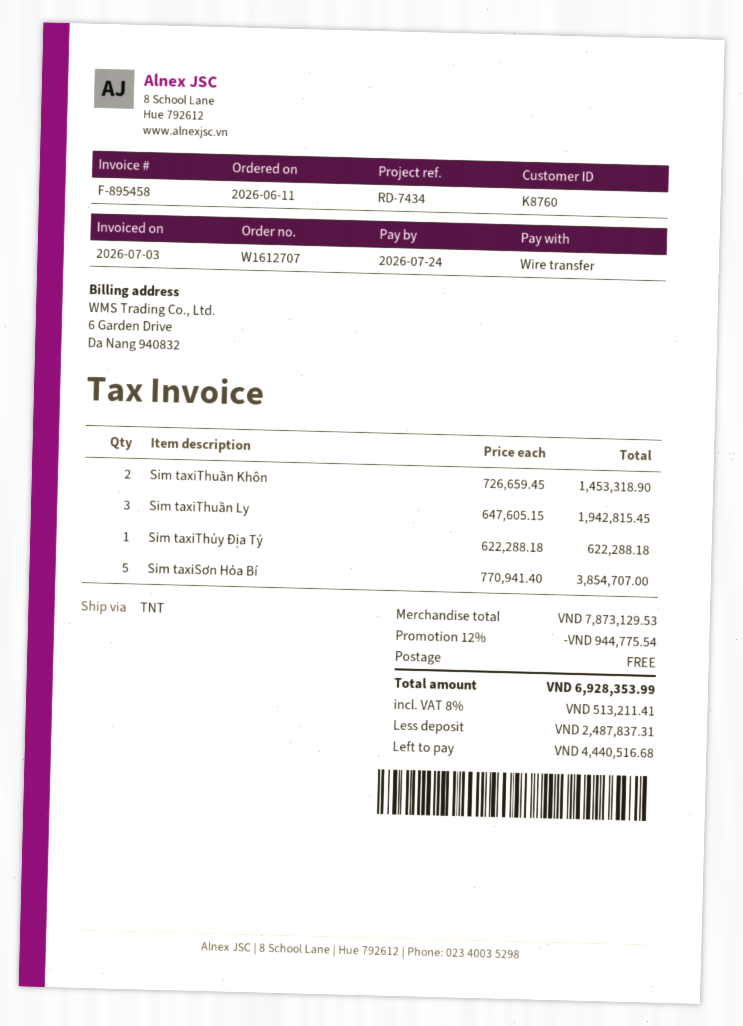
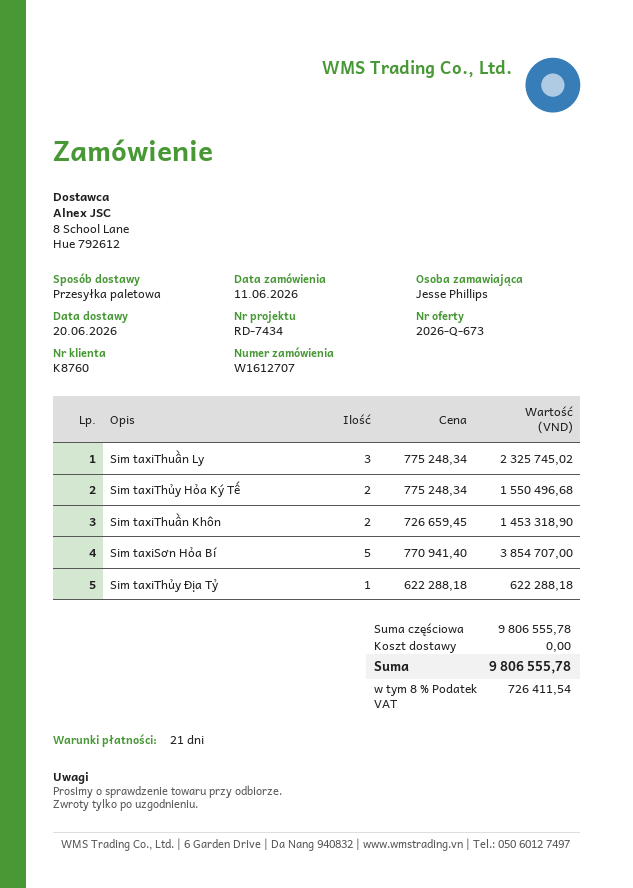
shipping method: TNT -> pallet freight
Sim taxiThuần Ly: 3 x 647605.15 = 1942815.45 -> 3 x 775248.34 = 2325745.02
Sim taxiThủy Hỏa Ký Tế: none -> 2 x 775248.34 = 1550496.68
subtotal: 7873129.53 -> 9806555.78
discount: 12% = 944775.54 -> none
tax: 8% = 513211.41 -> 8% = 726411.54
total: 6928353.99 -> 9806555.78

